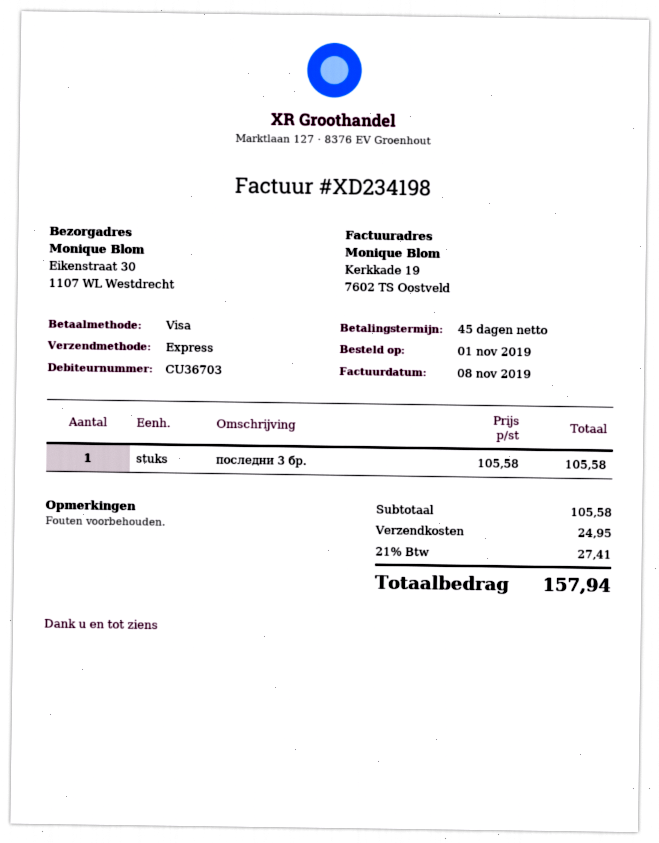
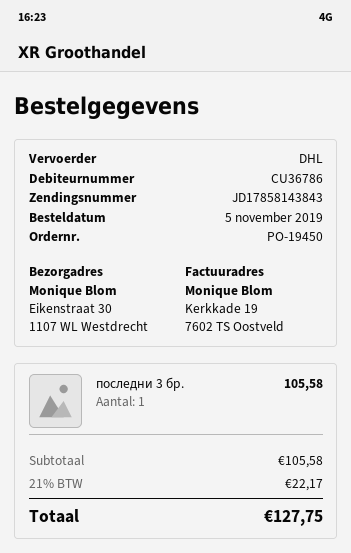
order date: 2019-11-01 -> 2019-11-05
customer number: CU36703 -> CU36786
shipping method: express -> DHL
shipping: 24.95 -> none
tax: 21% = 27.41 -> 21% = 22.17
total: 157.94 -> 127.75

